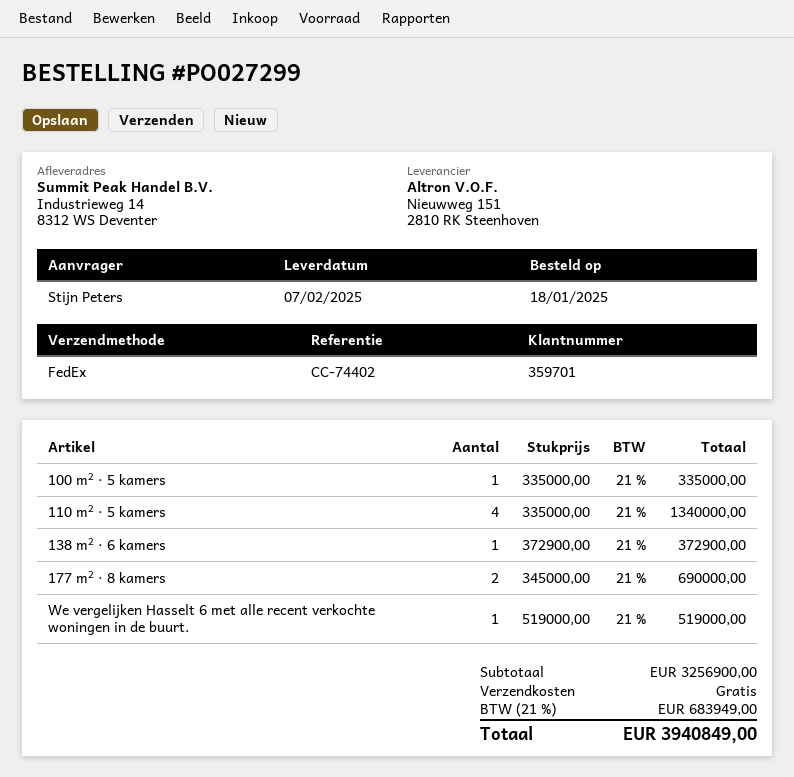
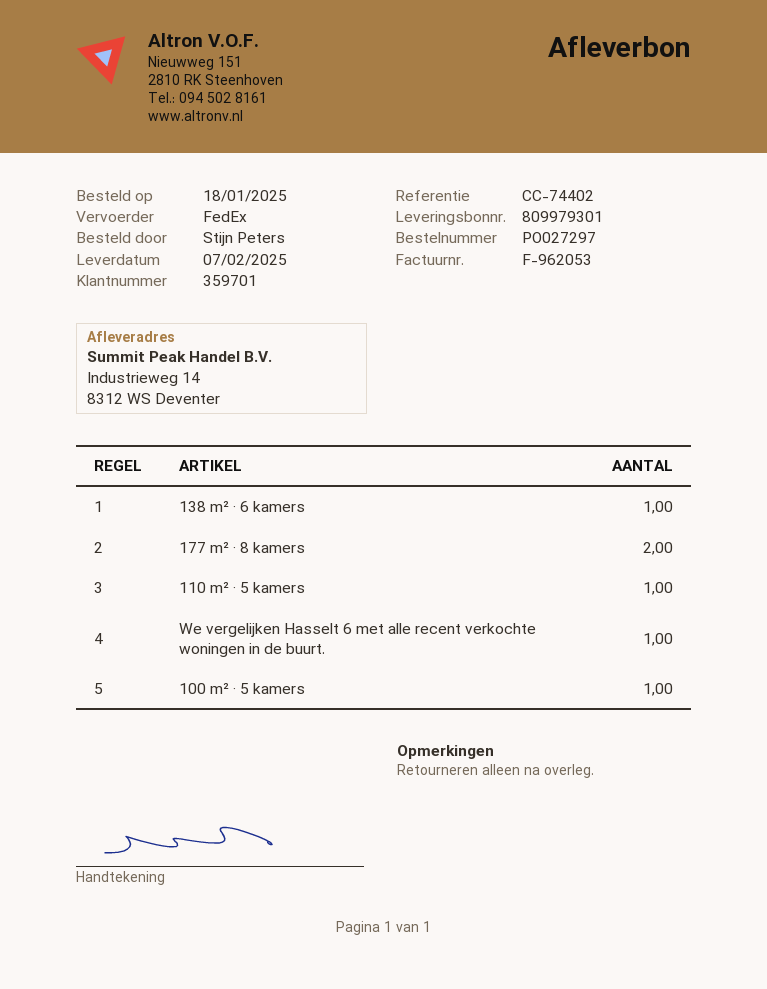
order number: PO027299 -> PO027297
110 m² · 5 kamers: 4 -> 1

